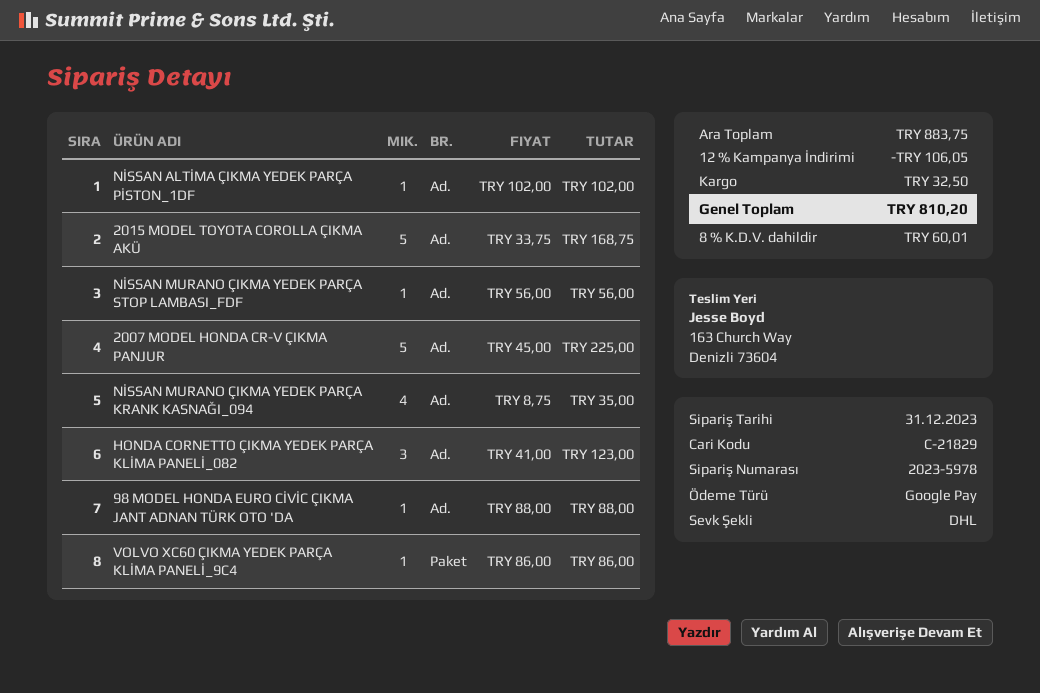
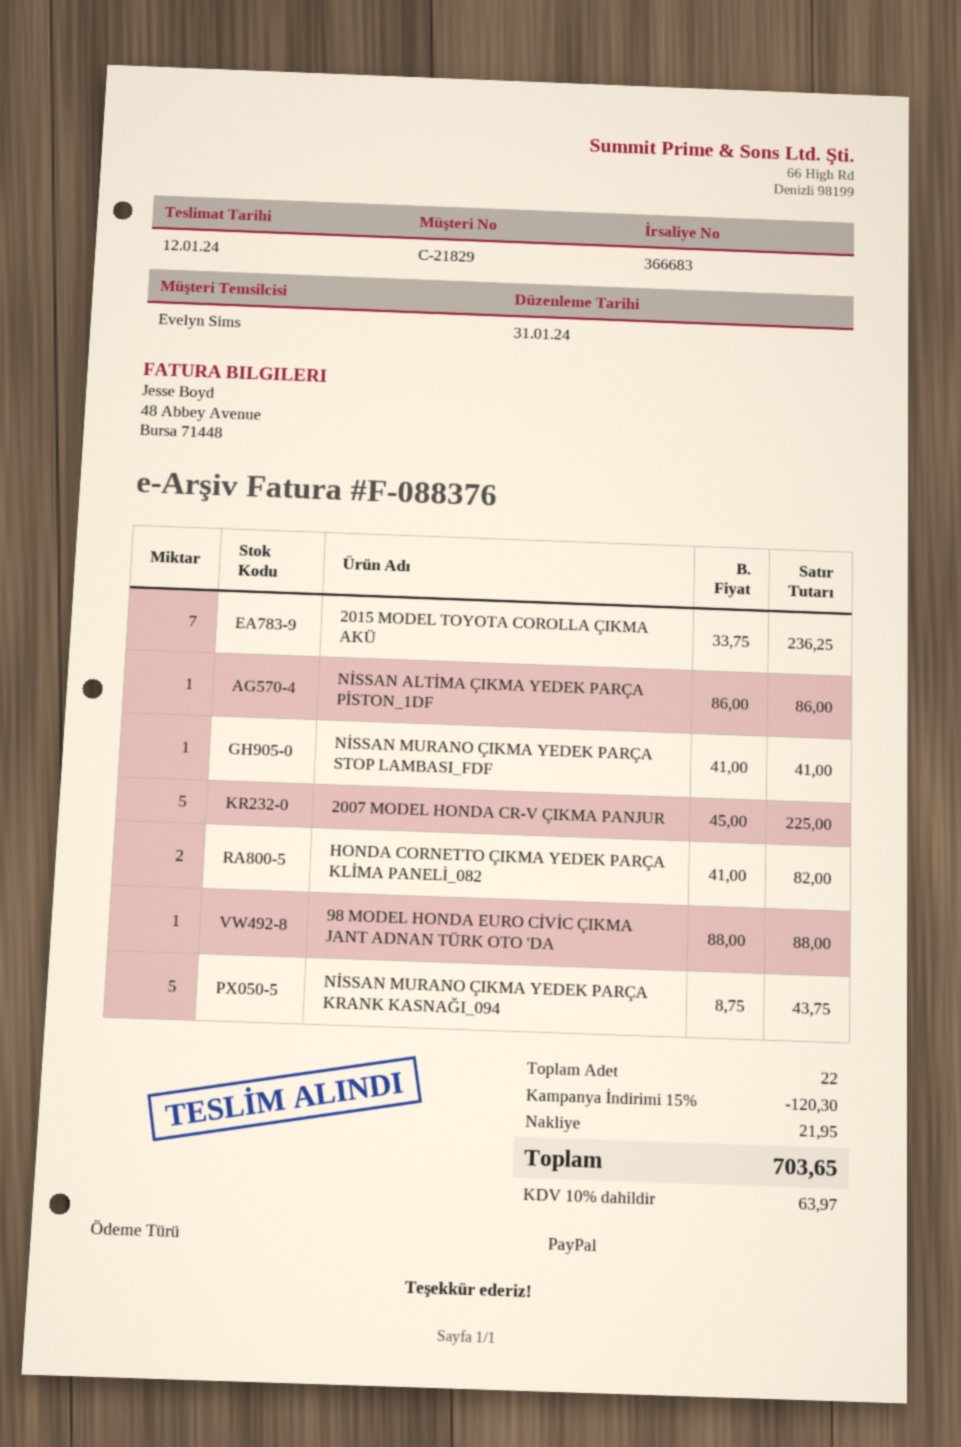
payment method: Google Pay -> PayPal
NİSSAN ALTİMA ÇIKMA YEDEK PARÇA PİSTON_1DF: 1 x 102.00 = 102.00 -> 1 x 86.00 = 86.00
2015 MODEL TOYOTA COROLLA ÇIKMA AKÜ: 5 x 33.75 = 168.75 -> 7 x 33.75 = 236.25
NİSSAN MURANO ÇIKMA YEDEK PARÇA STOP LAMBASI_FDF: 1 x 56.00 = 56.00 -> 1 x 41.00 = 41.00
NİSSAN MURANO ÇIKMA YEDEK PARÇA KRANK KASNAĞI_094: 4 x 8.75 = 35.00 -> 5 x 8.75 = 43.75
HONDA CORNETTO ÇIKMA YEDEK PARÇA KLİMA PANELİ_082: 3 x 41.00 = 123.00 -> 2 x 41.00 = 82.00
VOLVO XC60 ÇIKMA YEDEK PARÇA KLİMA PANELİ_9C4: 1 x 86.00 = 86.00 -> none
discount: 12% = 106.05 -> 15% = 120.30
shipping: 32.50 -> 21.95
tax: 8% = 60.01 -> 10% = 63.97
total: 810.20 -> 703.65

